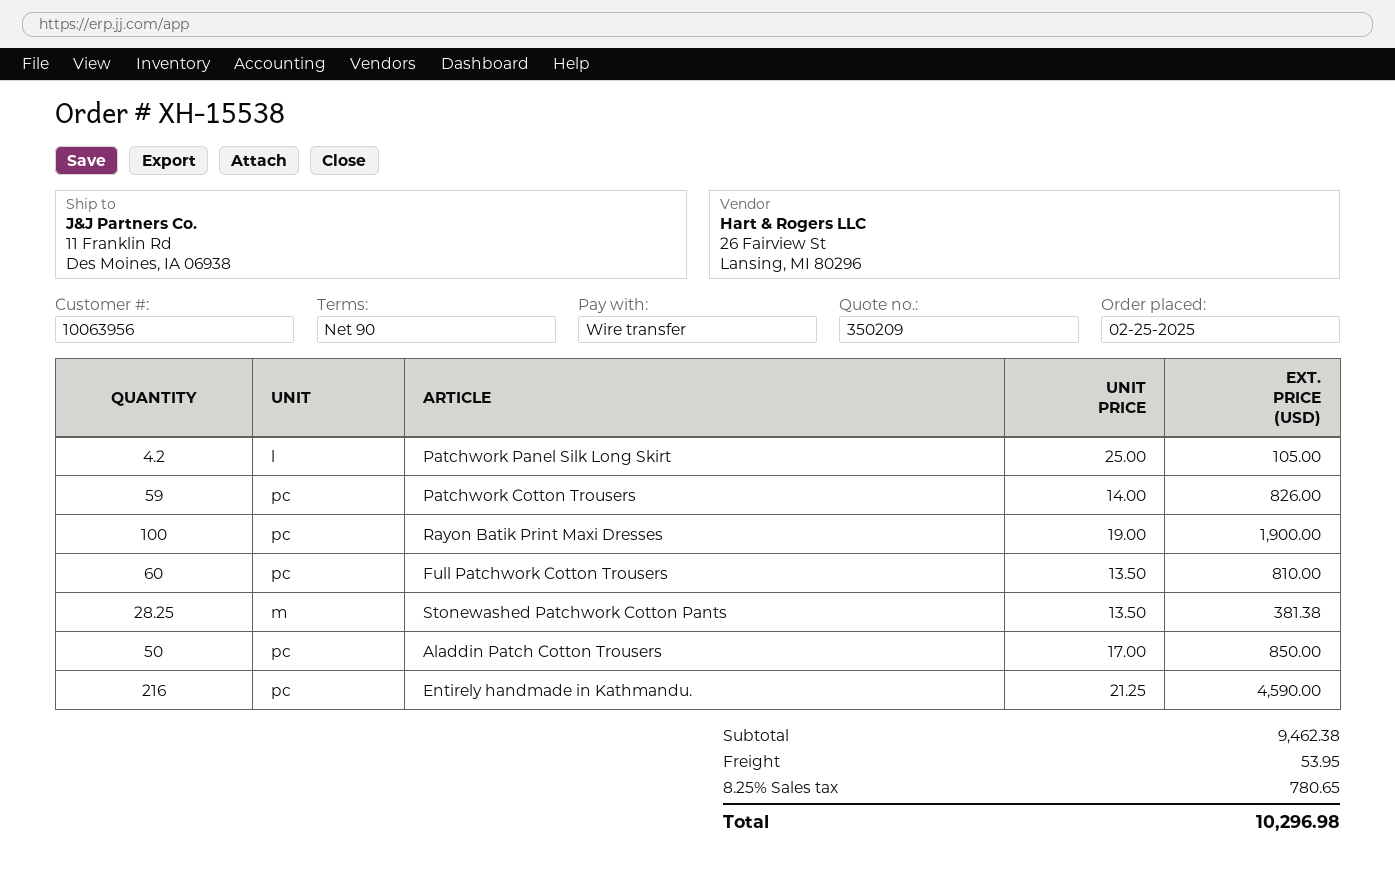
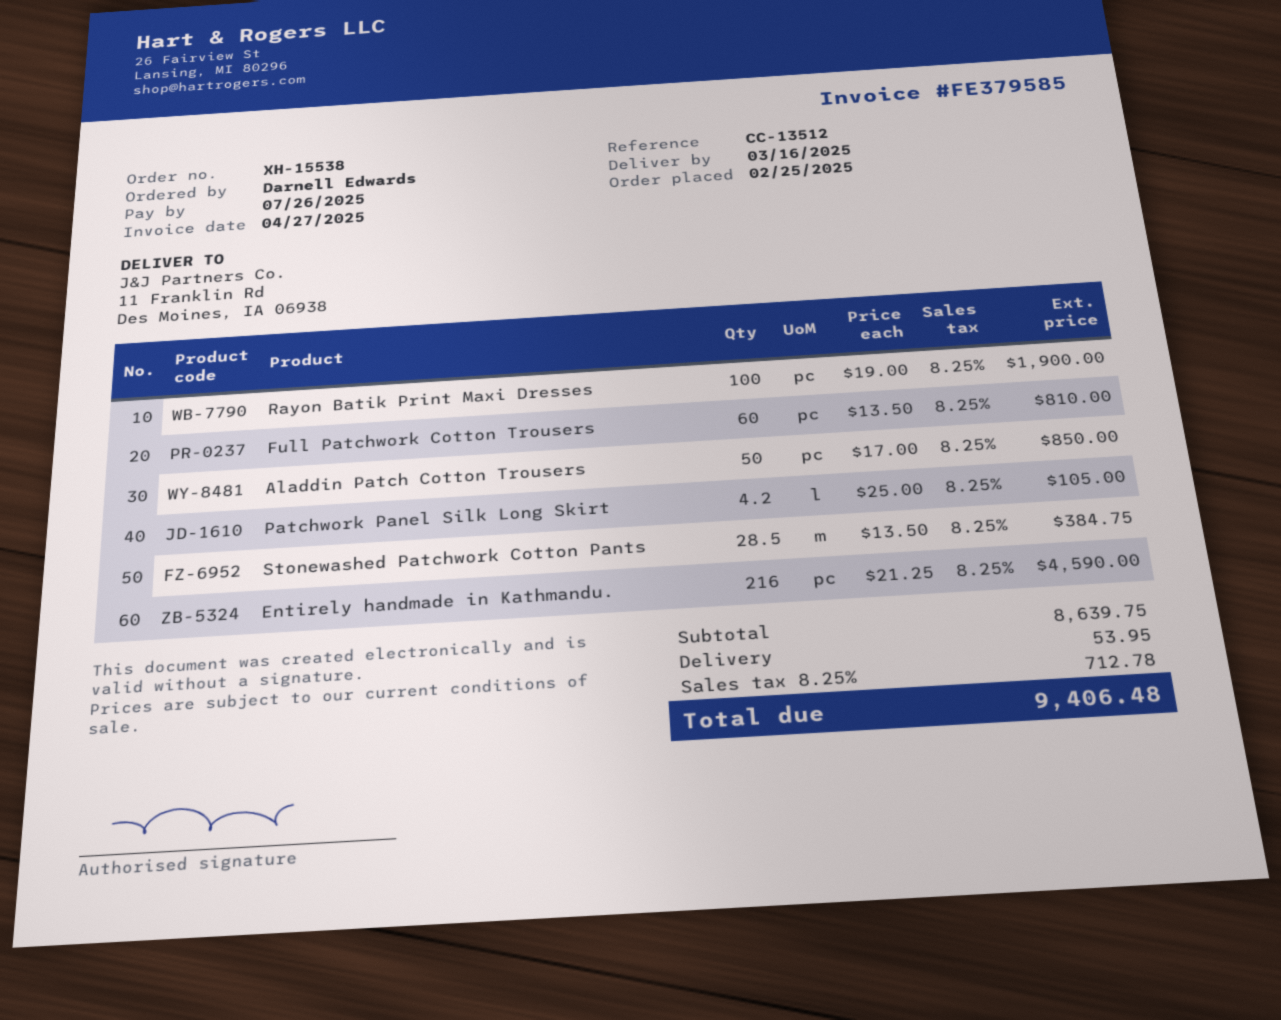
Patchwork Cotton Trousers: 59 x 14.00 = 826.00 -> none
Stonewashed Patchwork Cotton Pants: 28.25 x 13.50 = 381.38 -> 28.5 x 13.50 = 384.75
subtotal: 9462.38 -> 8639.75
tax: 8.25% = 780.65 -> 8.25% = 712.78
total: 10296.98 -> 9406.48

